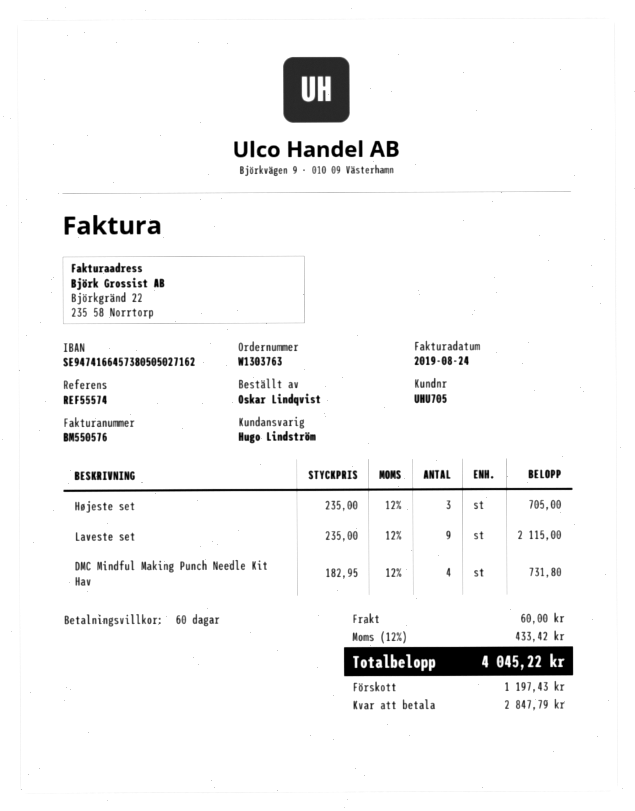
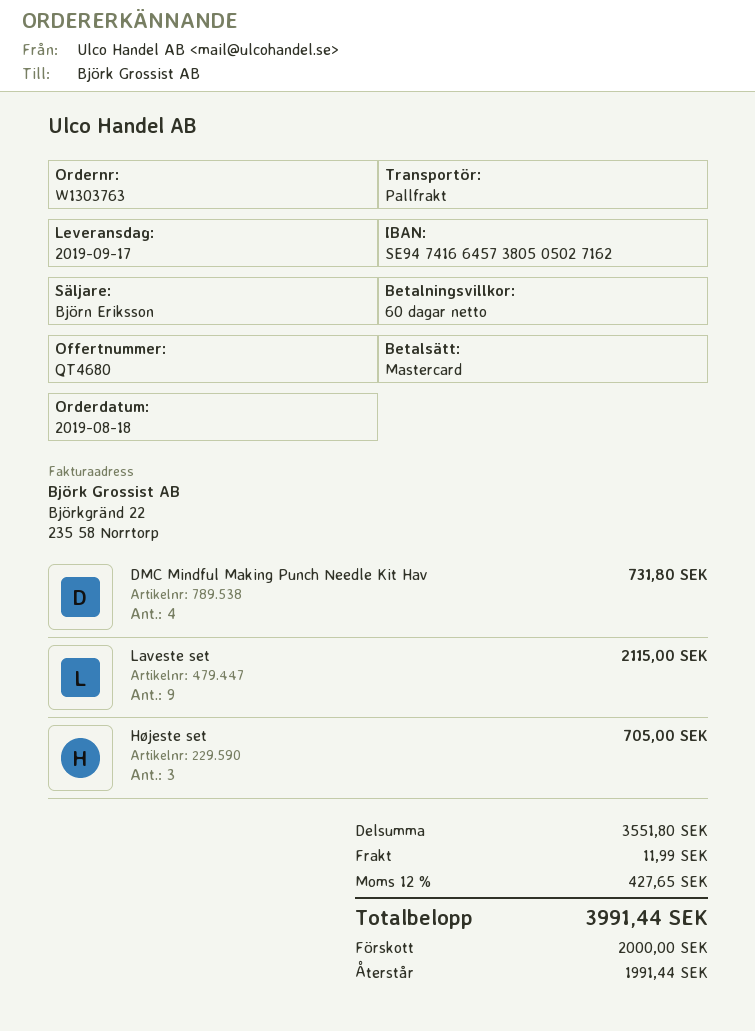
sales rep: Hugo Lindström -> Björn Eriksson
shipping: 60.00 -> 11.99
tax: 12% = 433.42 -> 12% = 427.65
total: 4045.22 -> 3991.44
deposit: 1197.43 -> 2000.00
balance: 2847.79 -> 1991.44

